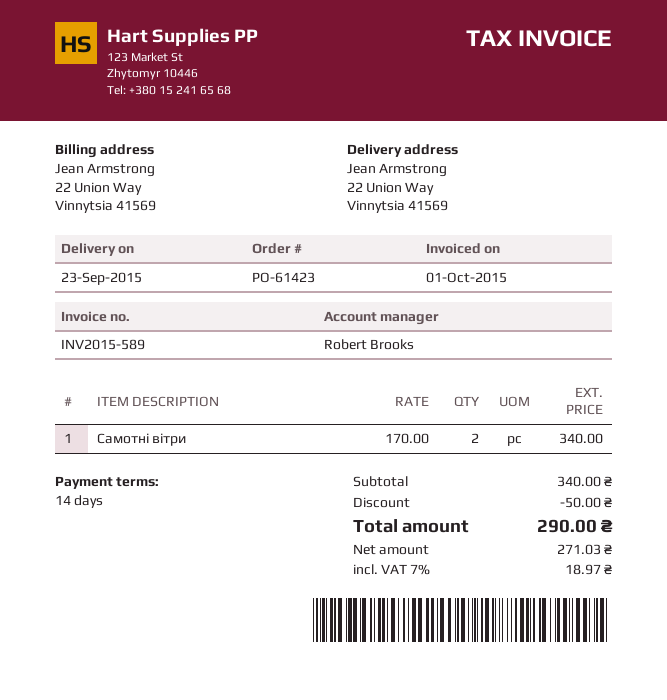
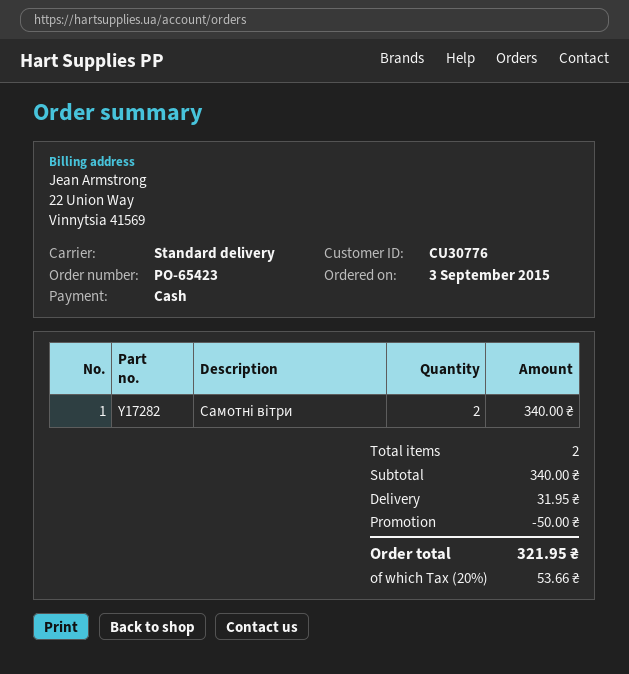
order number: PO-61423 -> PO-65423
shipping: none -> 31.95
tax: 7% = 18.97 -> 20% = 53.66
total: 290.00 -> 321.95

